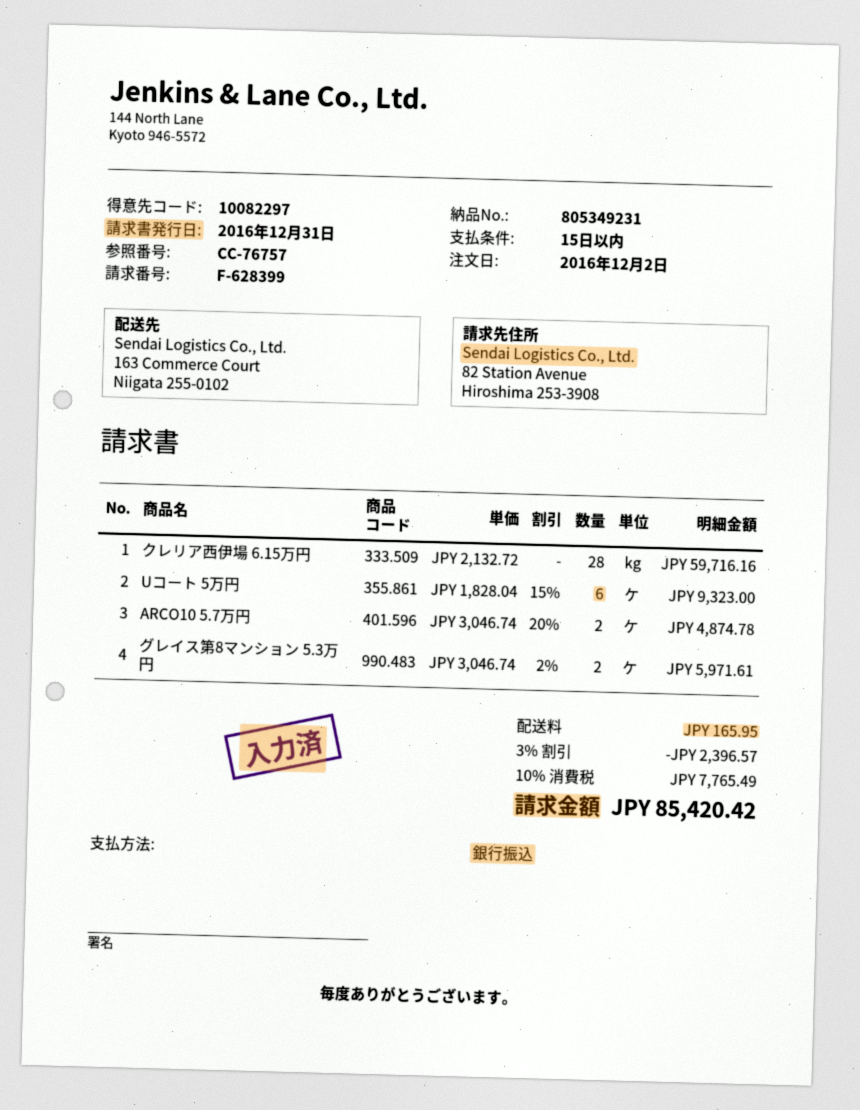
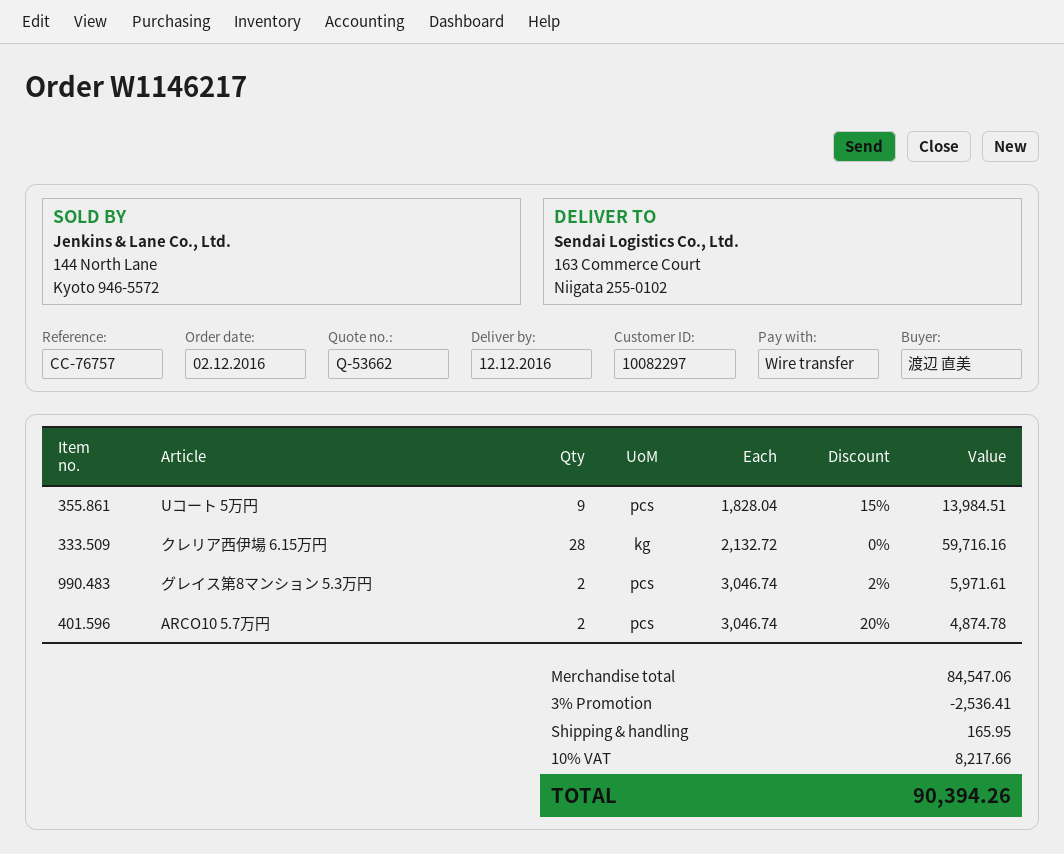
Uコート 5万円: 6 x 1828.04 - 15% = 9323.00 -> 9 x 1828.04 - 15% = 13984.51
discount: 3% = 2396.57 -> 3% = 2536.41
tax: 10% = 7765.49 -> 10% = 8217.66
total: 85420.42 -> 90394.26

